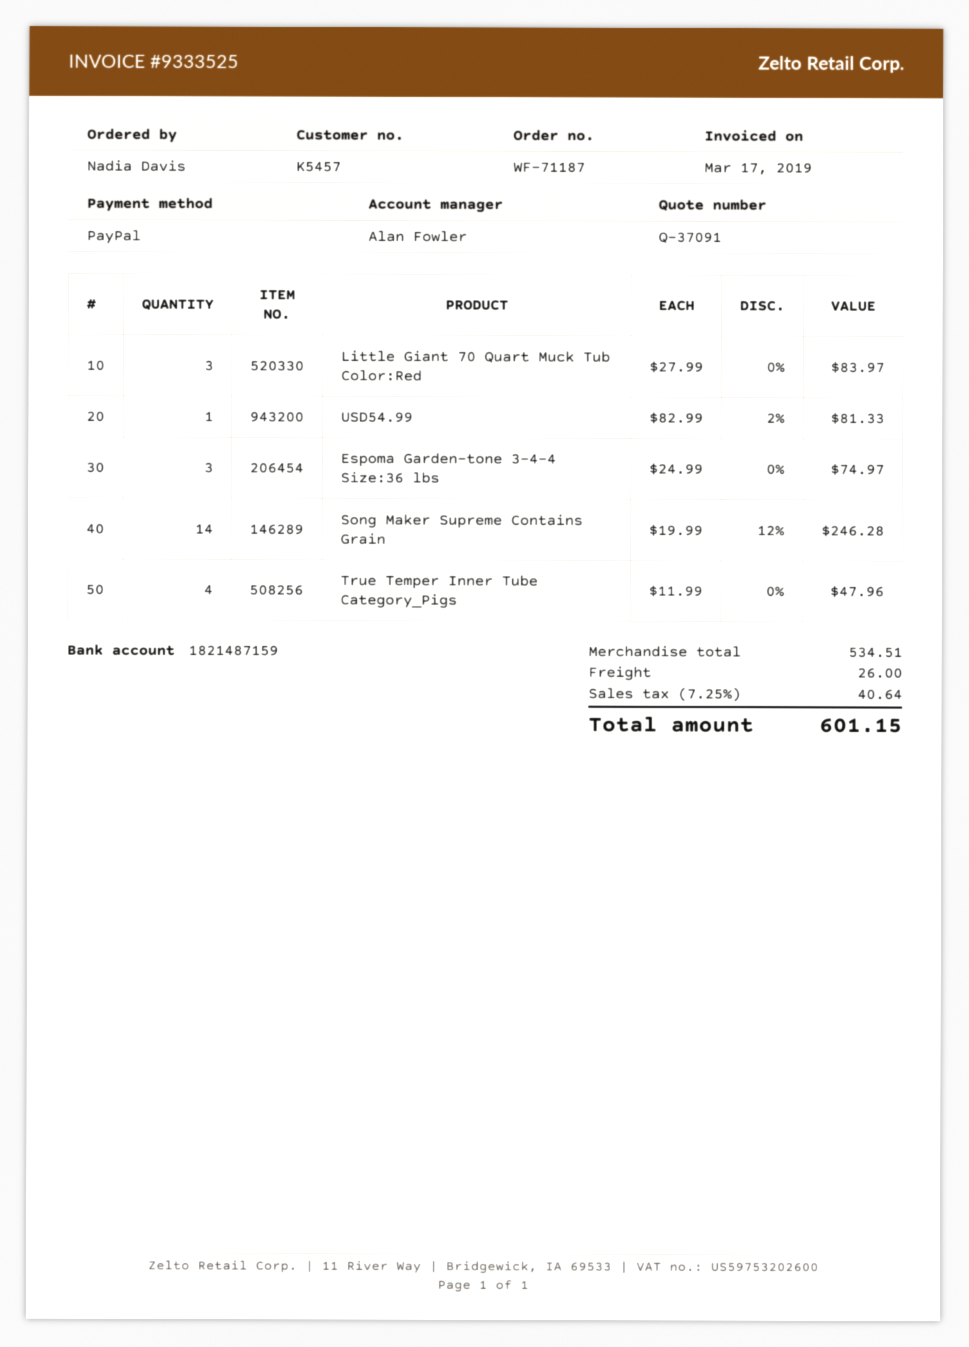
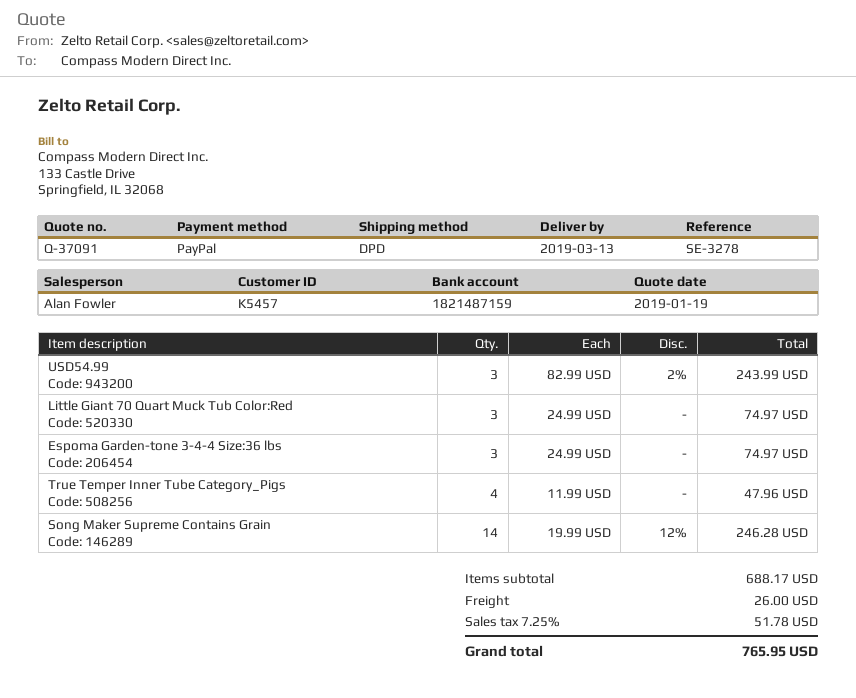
Little Giant 70 Quart Muck Tub Color:Red: 3 x 27.99 = 83.97 -> 3 x 24.99 = 74.97
USD54.99: 1 x 82.99 - 2% = 81.33 -> 3 x 82.99 - 2% = 243.99
subtotal: 534.51 -> 688.17
tax: 7.25% = 40.64 -> 7.25% = 51.78
total: 601.15 -> 765.95

